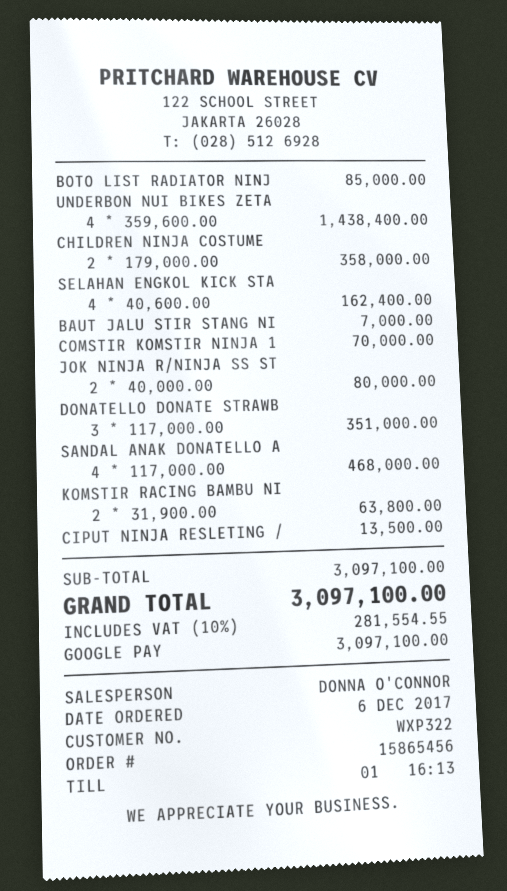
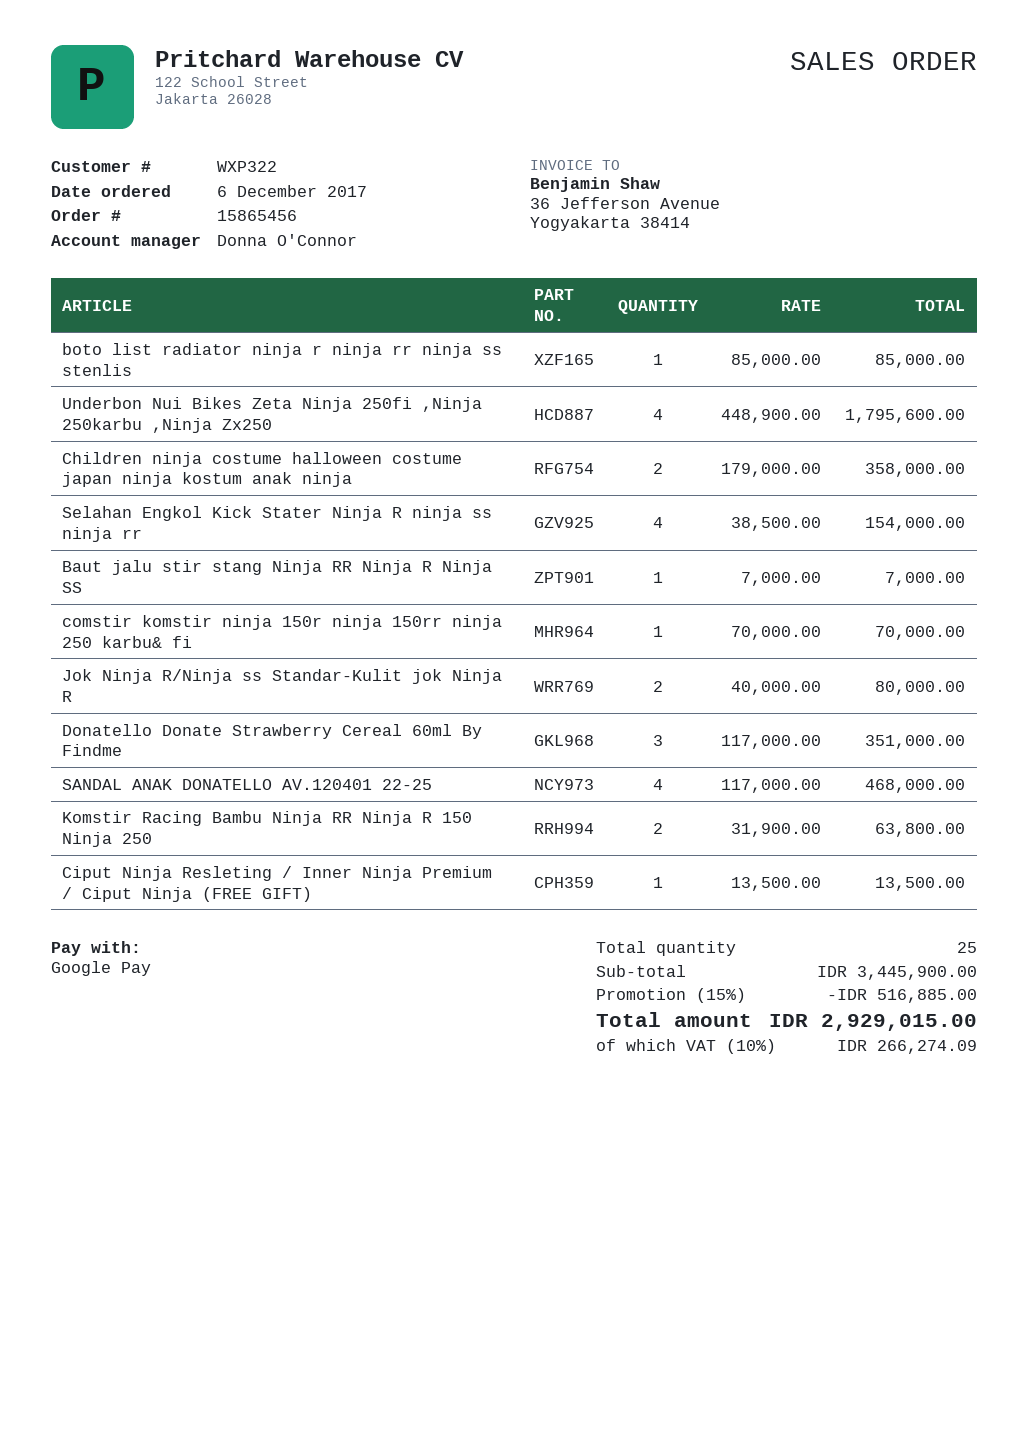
UNDERBON NUI BIKES ZETA: 4 x 359600.00 = 1438400.00 -> 4 x 448900.00 = 1795600.00
SELAHAN ENGKOL KICK STA: 4 x 40600.00 = 162400.00 -> 4 x 38500.00 = 154000.00
subtotal: 3097100.00 -> 3445900.00
discount: none -> 15% = 516885.00
tax: 10% = 281554.55 -> 10% = 266274.09
total: 3097100.00 -> 2929015.00

